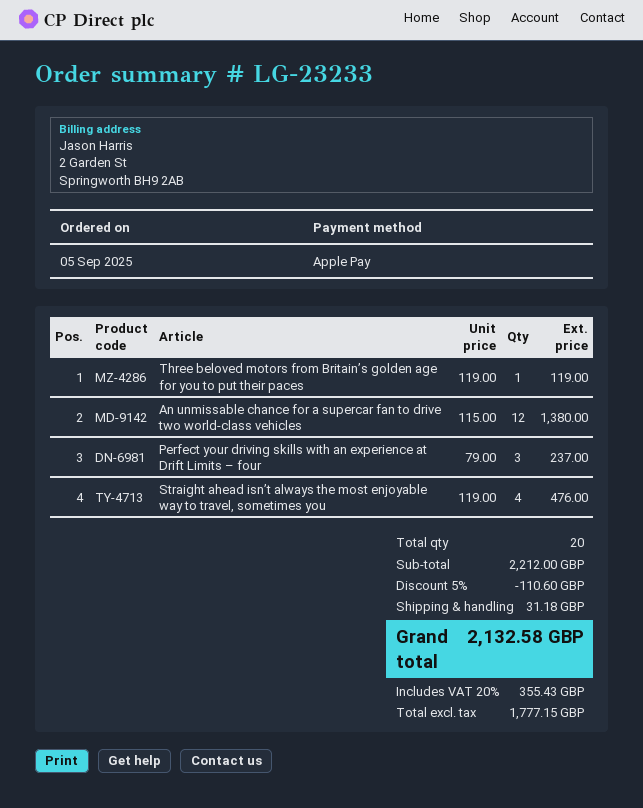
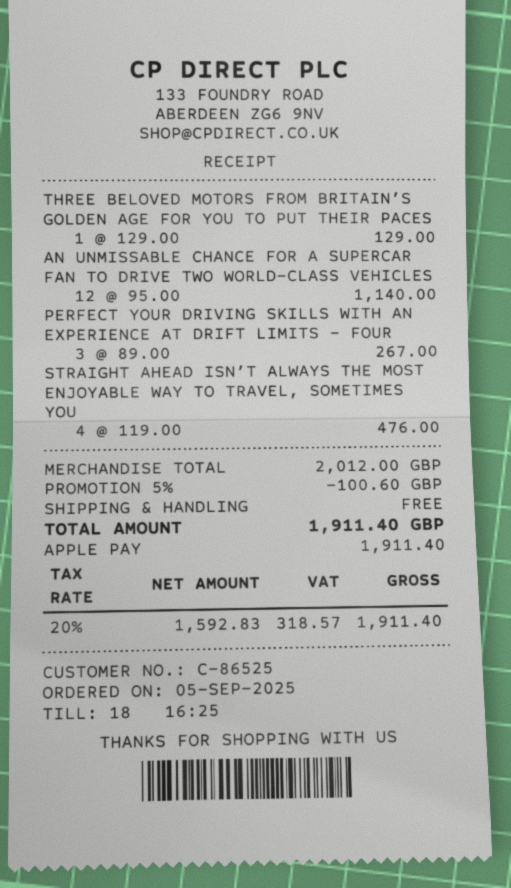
Three beloved motors from Britain’s golden age for you to put their paces: 1 x 119.00 = 119.00 -> 1 x 129.00 = 129.00
An unmissable chance for a supercar fan to drive two world-class vehicles: 12 x 115.00 = 1380.00 -> 12 x 95.00 = 1140.00
Perfect your driving skills with an experience at Drift Limits – four: 3 x 79.00 = 237.00 -> 3 x 89.00 = 267.00
subtotal: 2212.00 -> 2012.00
discount: 5% = 110.60 -> 5% = 100.60
shipping: 31.18 -> 0.00
net: 1777.15 -> 1592.83
tax: 20% = 355.43 -> 20% = 318.57
total: 2132.58 -> 1911.40

